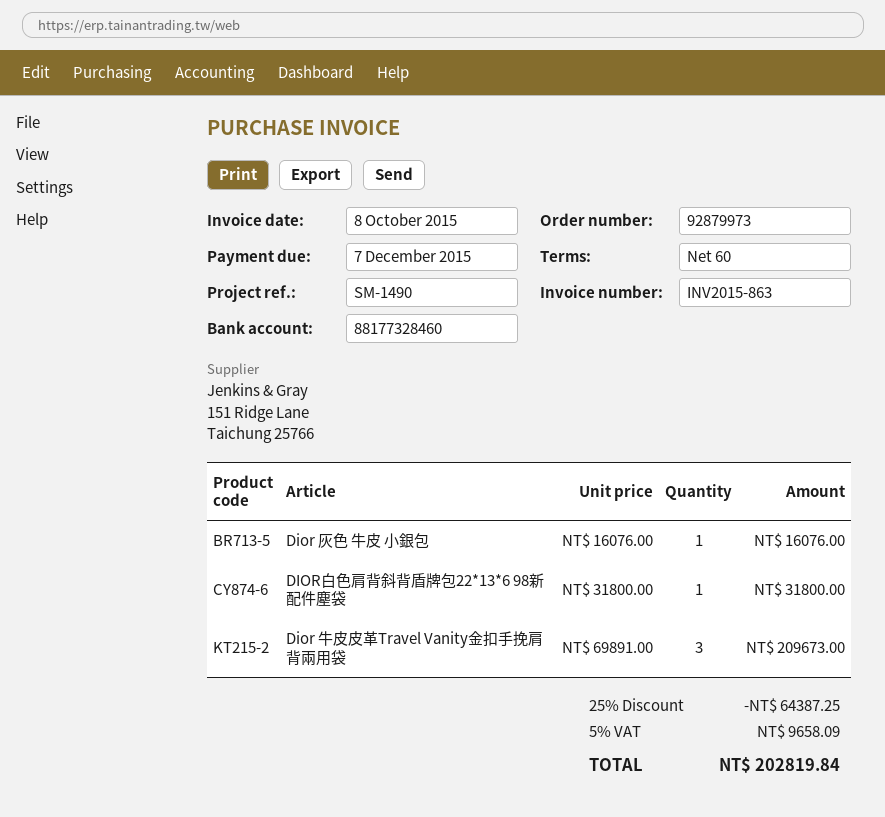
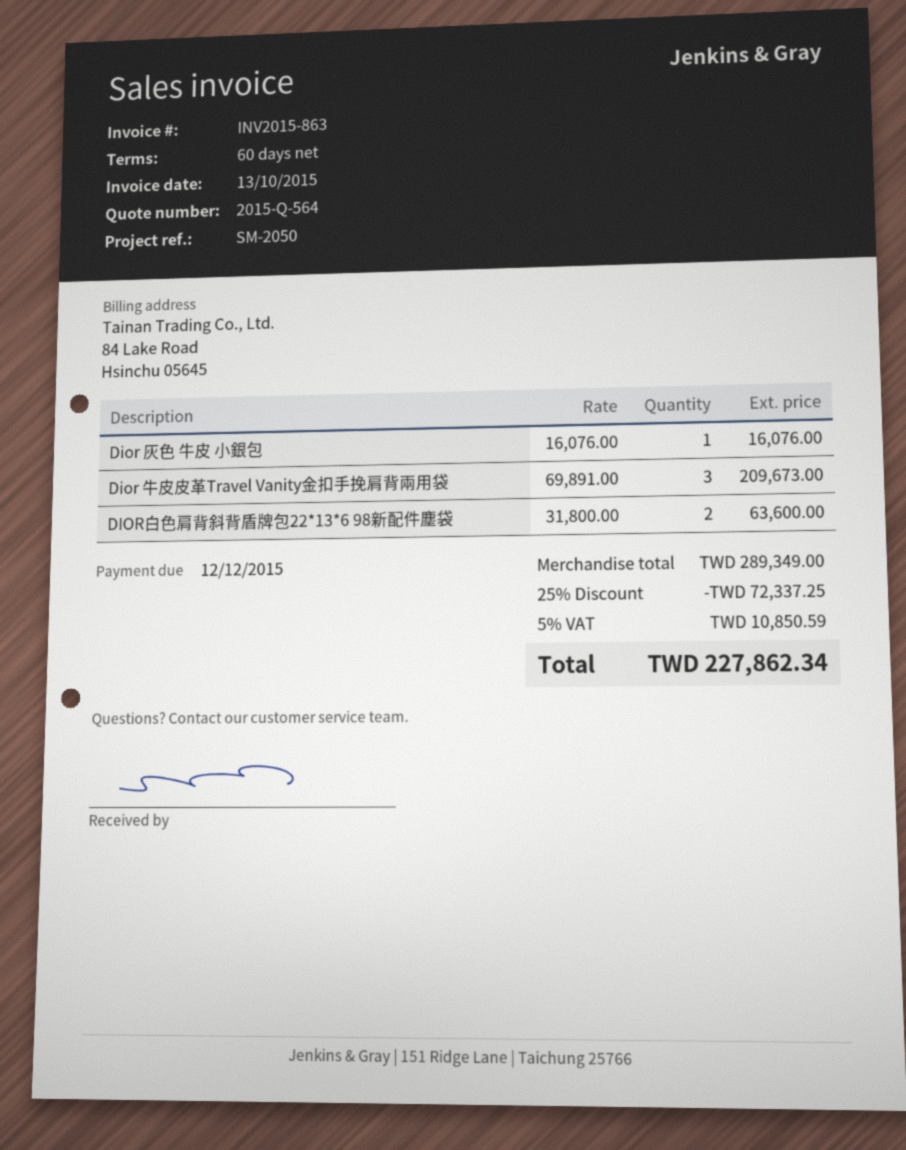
invoice date: 2015-10-08 -> 2015-10-13
due date: 2015-12-07 -> 2015-12-12
reference: SM-1490 -> SM-2050
DIOR白色肩背斜背盾牌包22*13*6 98新配件塵袋: 1 x 31800.00 = 31800.00 -> 2 x 31800.00 = 63600.00
discount: 25% = 64387.25 -> 25% = 72337.25
tax: 5% = 9658.09 -> 5% = 10850.59
total: 202819.84 -> 227862.34

